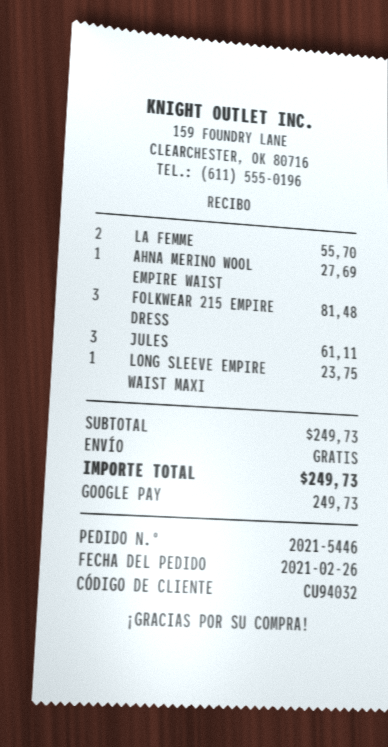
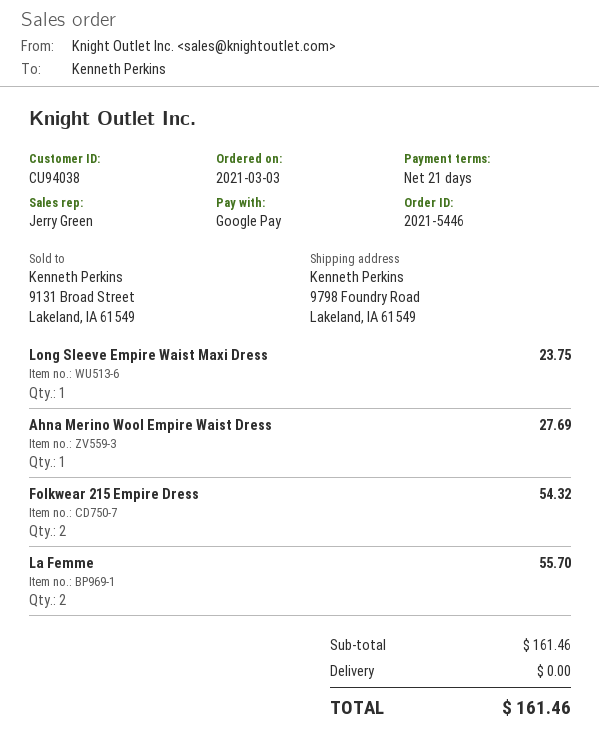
order date: 2021-02-26 -> 2021-03-03
customer number: CU94032 -> CU94038
FOLKWEAR 215 EMPIRE DRESS: 3 for 81.48 -> 2 for 54.32
JULES: 3 for 61.11 -> none
subtotal: 249.73 -> 161.46
total: 249.73 -> 161.46

